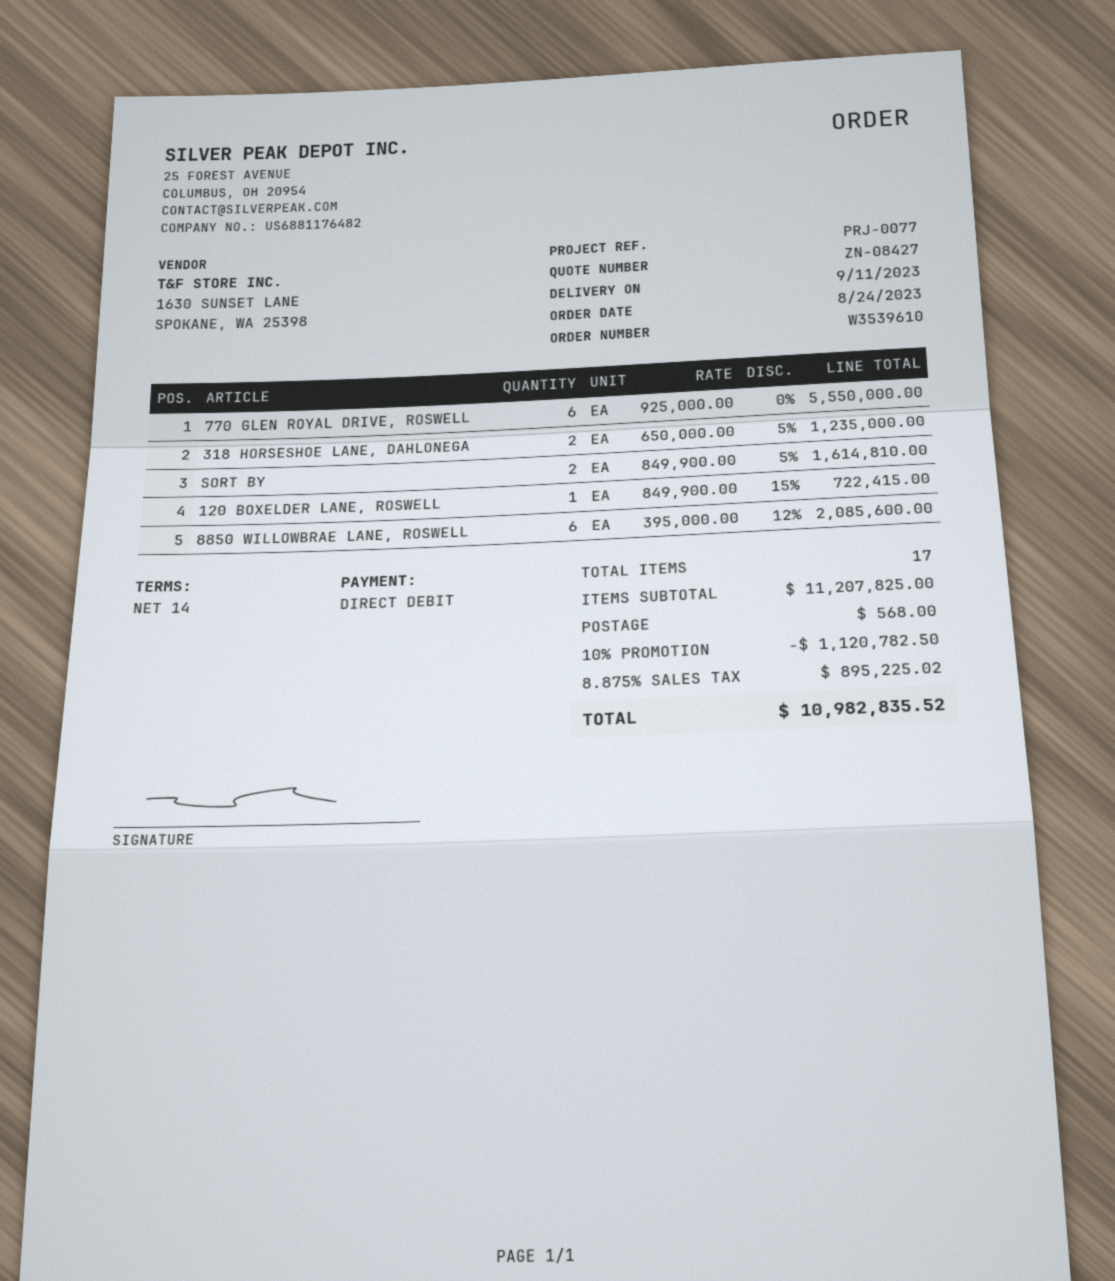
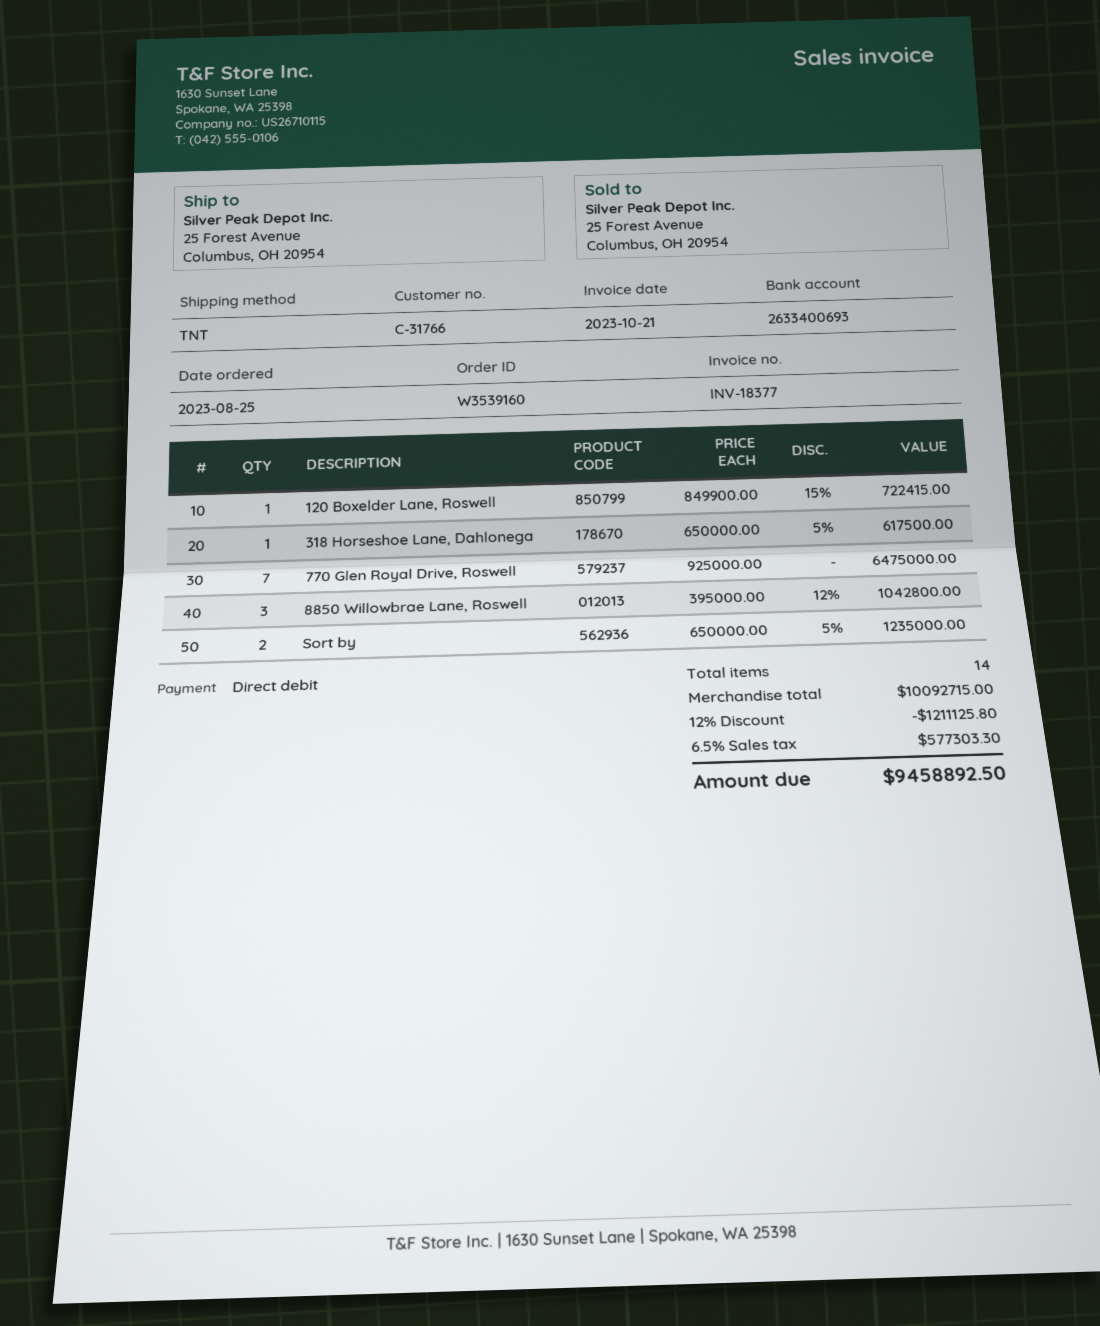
order number: W3539610 -> W3539160
order date: 2023-08-24 -> 2023-08-25
770 GLEN ROYAL DRIVE, ROSWELL: 6 x 925000.00 = 5550000.00 -> 7 x 925000.00 = 6475000.00
318 HORSESHOE LANE, DAHLONEGA: 2 x 650000.00 - 5% = 1235000.00 -> 1 x 650000.00 - 5% = 617500.00
SORT BY: 2 x 849900.00 - 5% = 1614810.00 -> 2 x 650000.00 - 5% = 1235000.00
8850 WILLOWBRAE LANE, ROSWELL: 6 x 395000.00 - 12% = 2085600.00 -> 3 x 395000.00 - 12% = 1042800.00
total quantity: 17 -> 14
subtotal: 11207825.00 -> 10092715.00
discount: 10% = 1120782.50 -> 12% = 1211125.80
shipping: 568.00 -> none
tax: 8.875% = 895225.02 -> 6.5% = 577303.30
total: 10982835.52 -> 9458892.50

